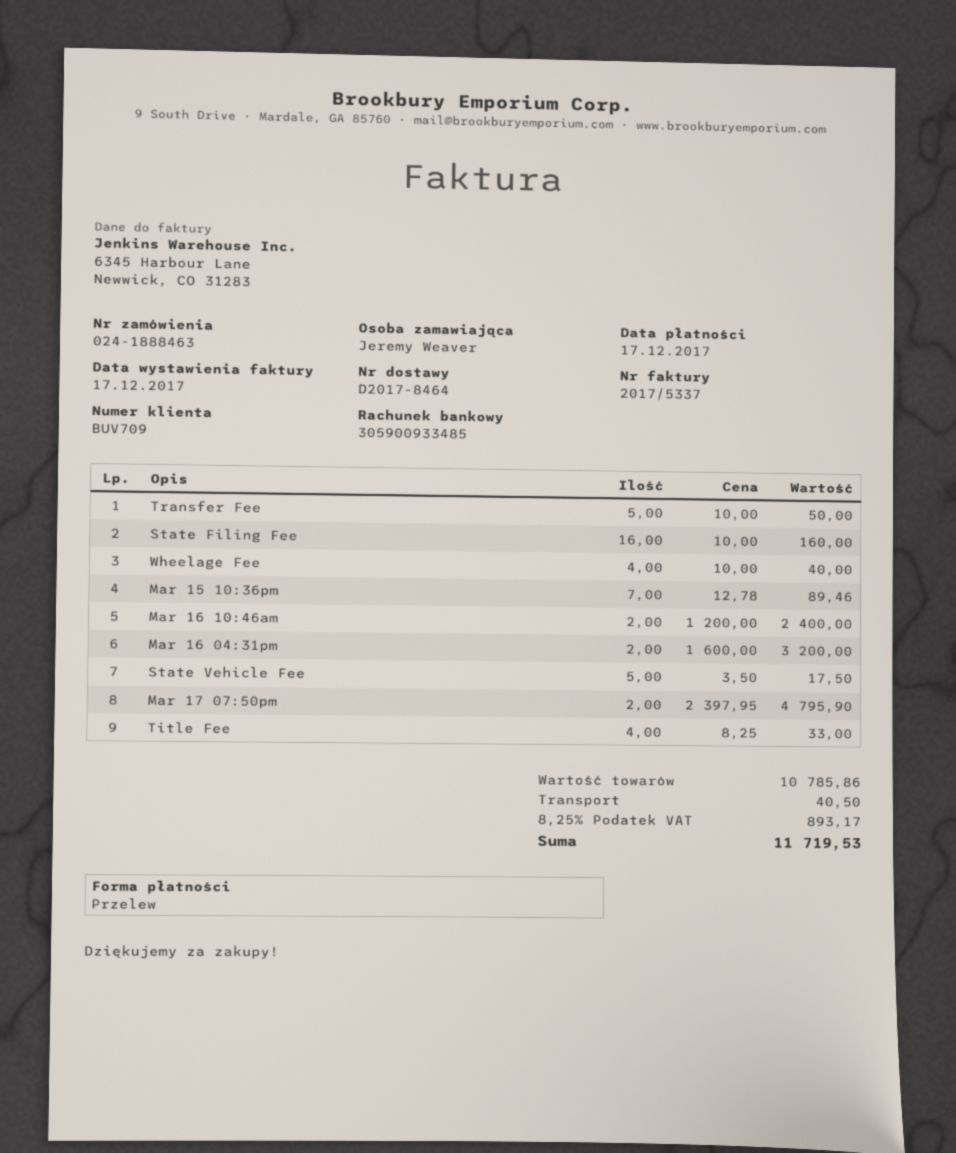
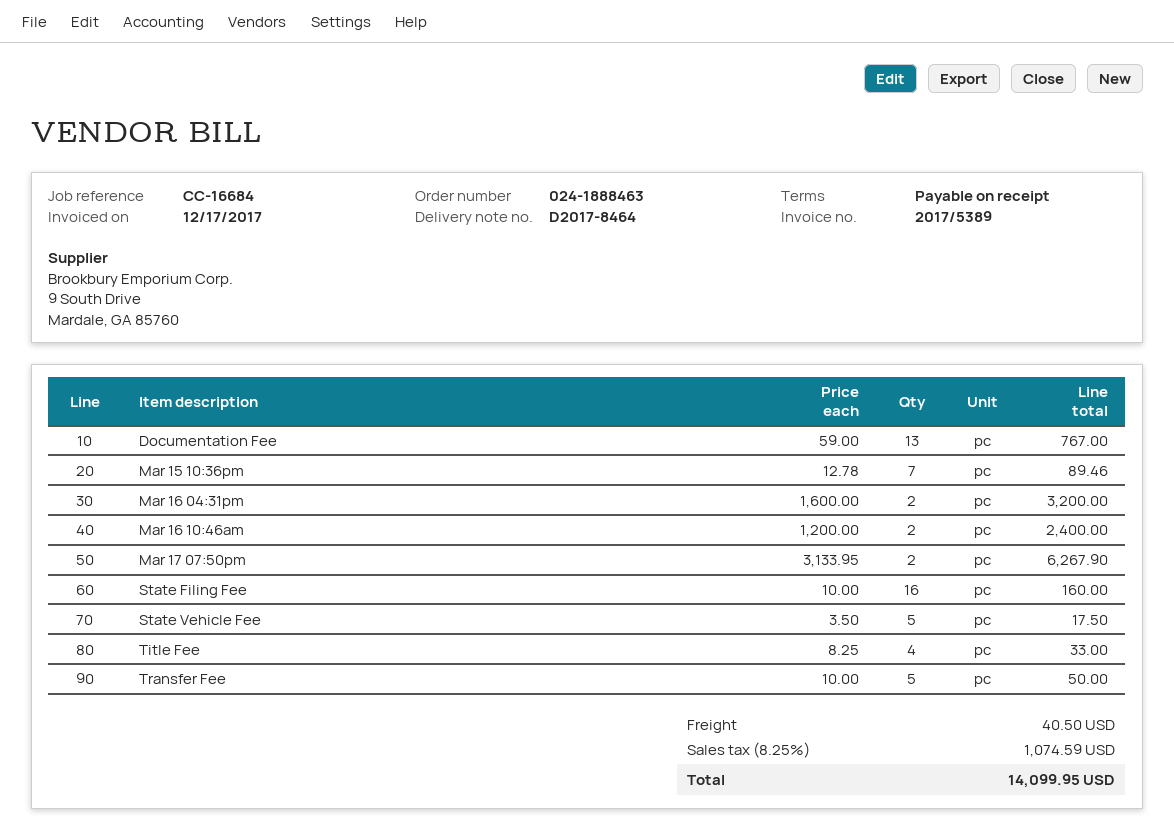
invoice number: 2017/5337 -> 2017/5389
Wheelage Fee: 4 x 10.00 = 40.00 -> none
Mar 17 07:50pm: 2 x 2397.95 = 4795.90 -> 2 x 3133.95 = 6267.90
Documentation Fee: none -> 13 x 59.00 = 767.00
tax: 8.25% = 893.17 -> 8.25% = 1074.59
total: 11719.53 -> 14099.95

